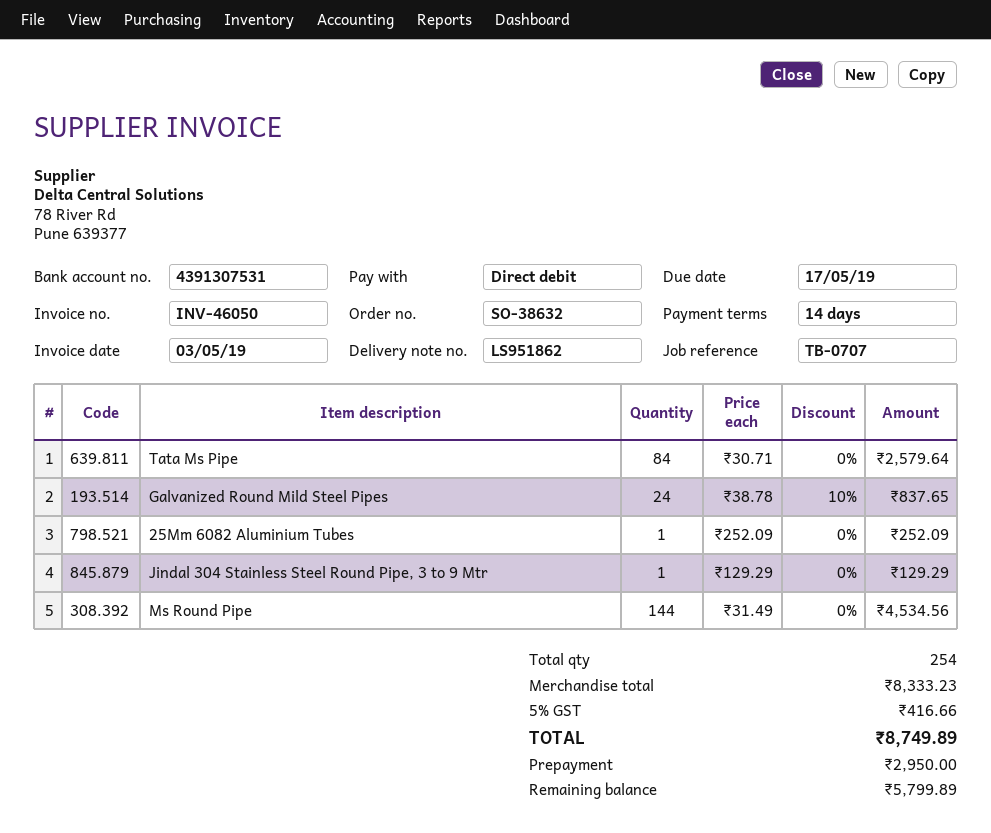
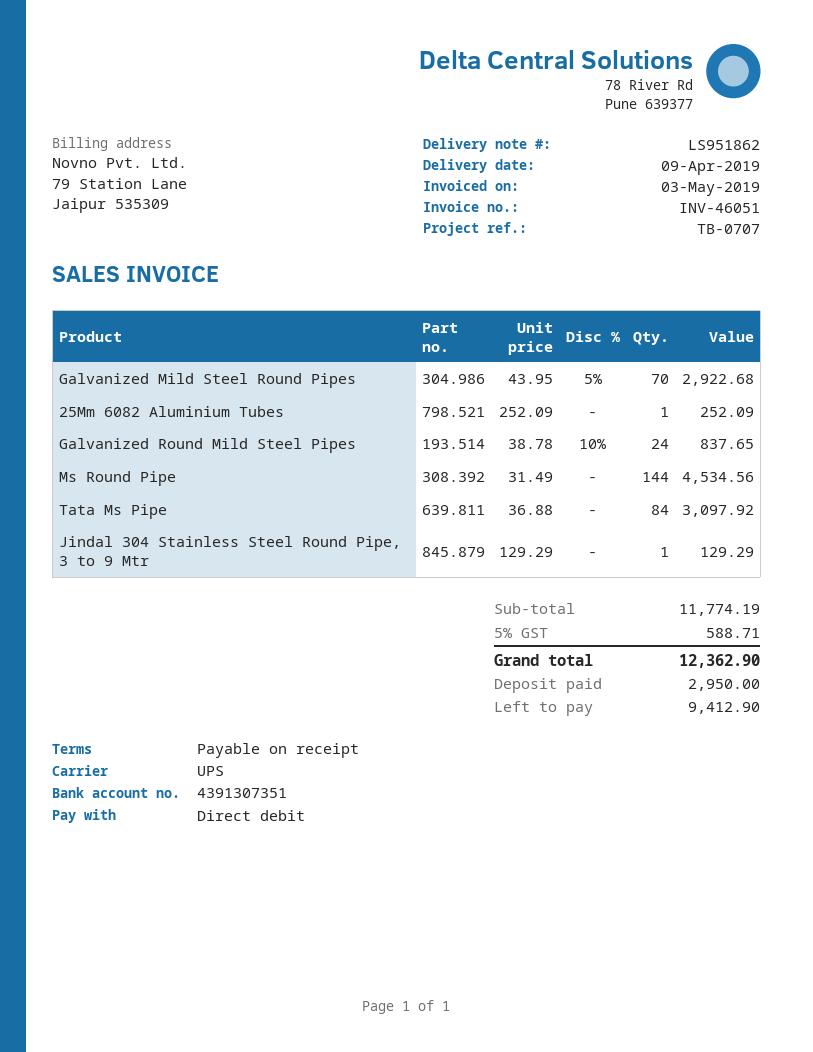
invoice number: INV-46050 -> INV-46051
payment terms: 14 days -> on receipt
bank account: 4391307531 -> 4391307351
Tata Ms Pipe: 84 x 30.71 = 2579.64 -> 84 x 36.88 = 3097.92
Galvanized Mild Steel Round Pipes: none -> 70 x 43.95 - 5% = 2922.68
subtotal: 8333.23 -> 11774.19
tax: 5% = 416.66 -> 5% = 588.71
total: 8749.89 -> 12362.90
balance: 5799.89 -> 9412.90

